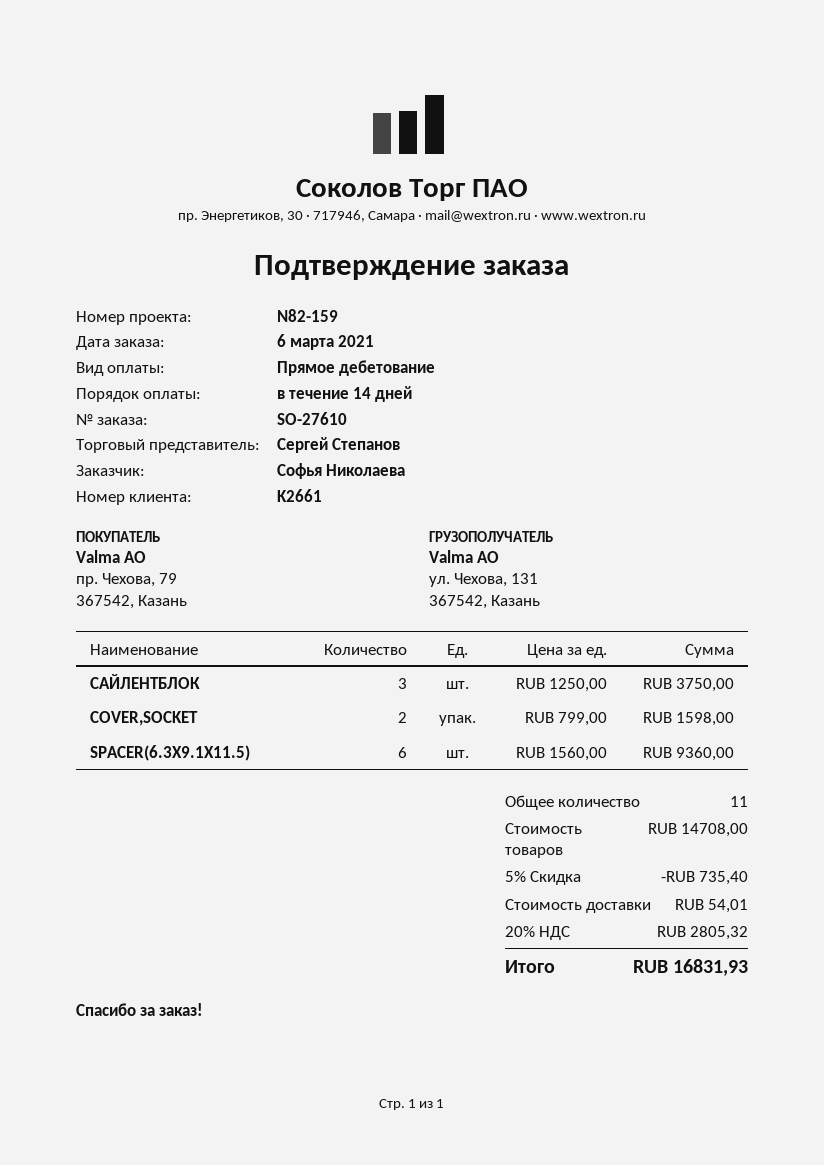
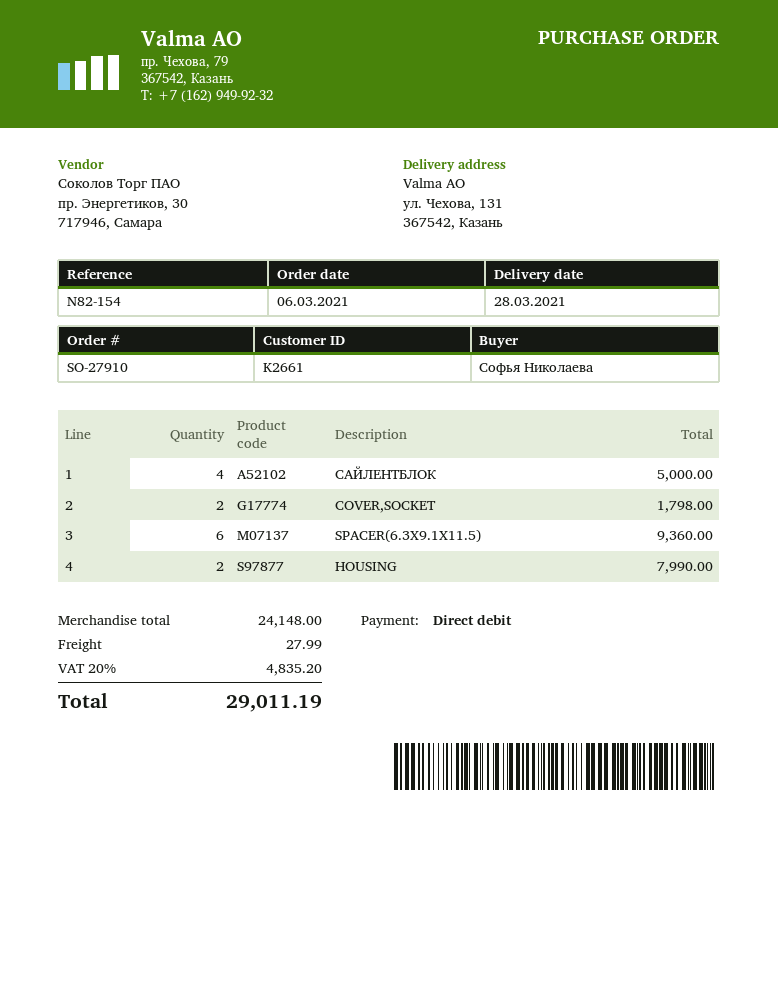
order number: SO-27610 -> SO-27910
reference: N82-159 -> N82-154
САЙЛЕНТБЛОК: 3 for 3750.00 -> 4 for 5000.00
COVER,SOCKET: 2 for 1598.00 -> 2 for 1798.00
HOUSING: none -> 2 for 7990.00
subtotal: 14708.00 -> 24148.00
discount: 5% = 735.40 -> none
shipping: 54.01 -> 27.99
tax: 20% = 2805.32 -> 20% = 4835.20
total: 16831.93 -> 29011.19

